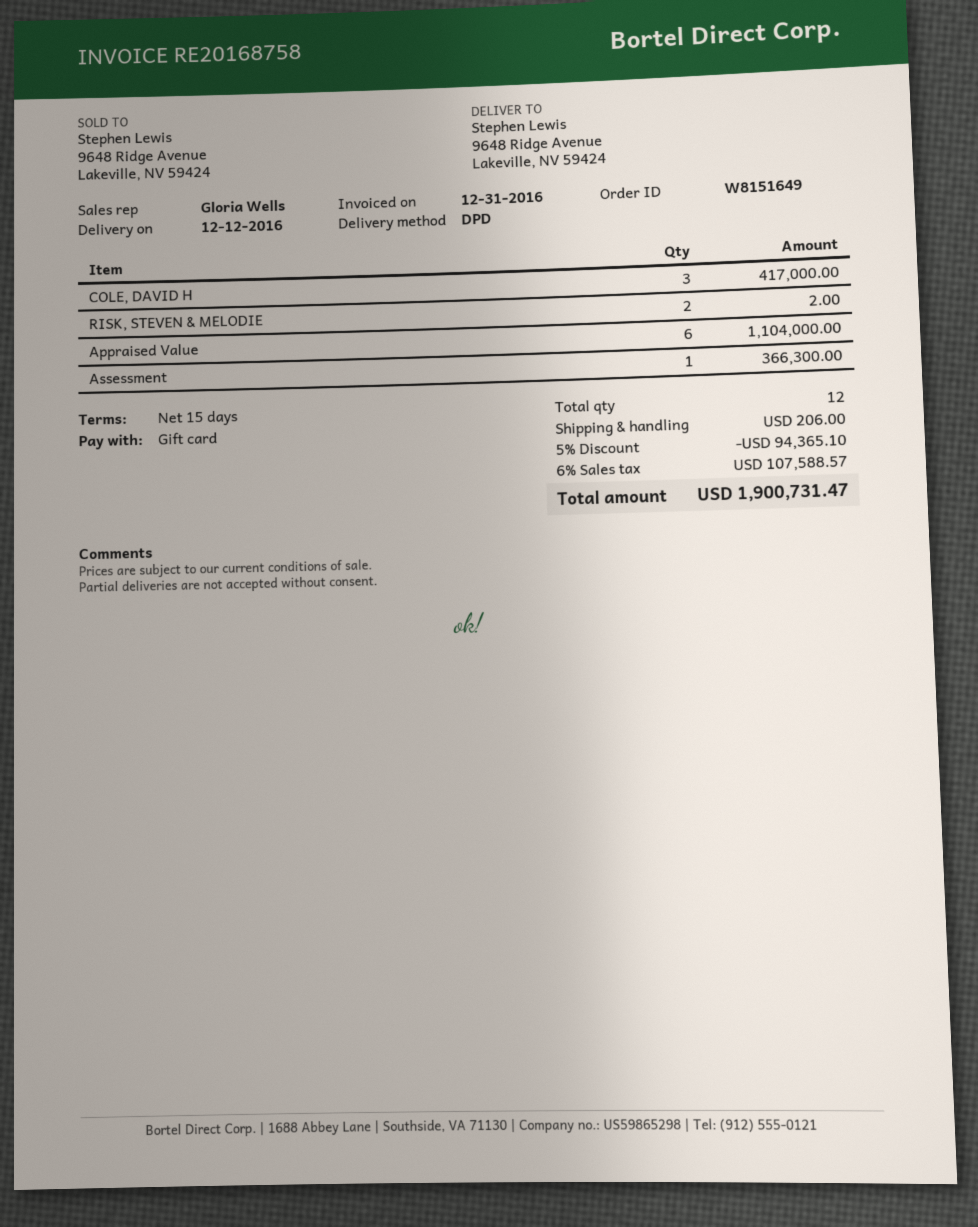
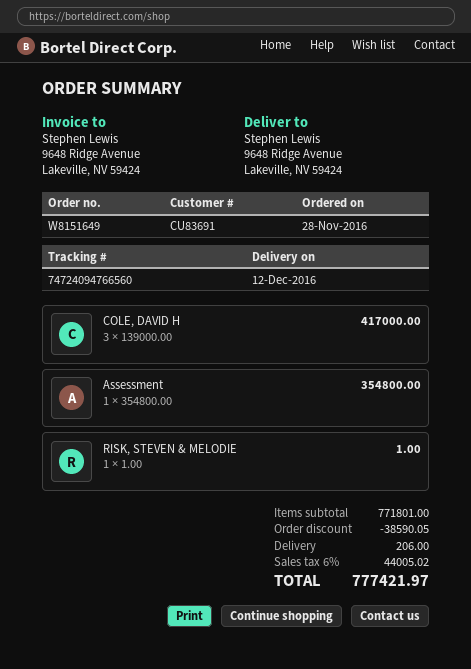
RISK, STEVEN & MELODIE: 2 for 2.00 -> 1 for 1.00
Appraised Value: 6 for 1104000.00 -> none
Assessment: 1 for 366300.00 -> 1 for 354800.00
discount: 94365.10 -> 38590.05
tax: 6% = 107588.57 -> 6% = 44005.02
total: 1900731.47 -> 777421.97

